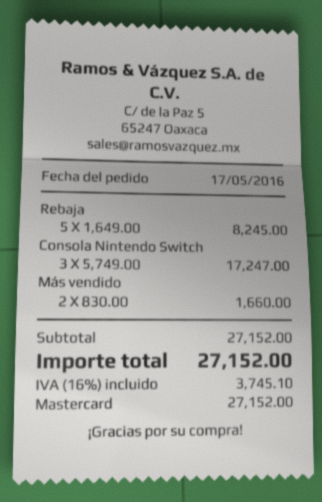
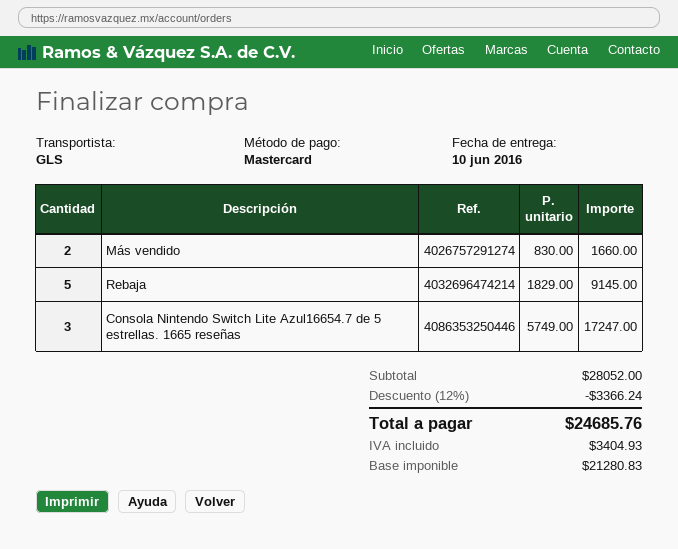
Rebaja: 5 x 1649.00 = 8245.00 -> 5 x 1829.00 = 9145.00
subtotal: 27152.00 -> 28052.00
discount: none -> 12% = 3366.24
tax: 3745.10 -> 3404.93
total: 27152.00 -> 24685.76

